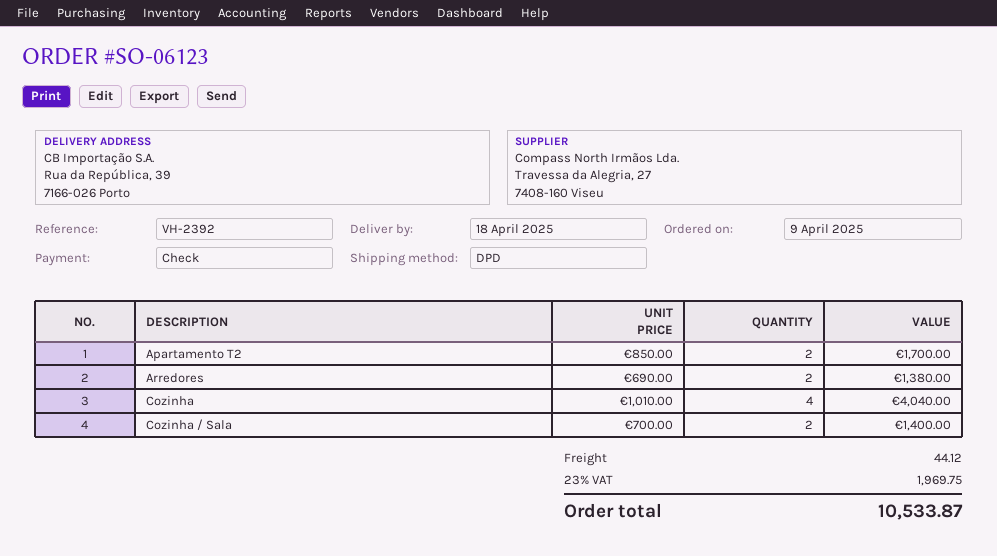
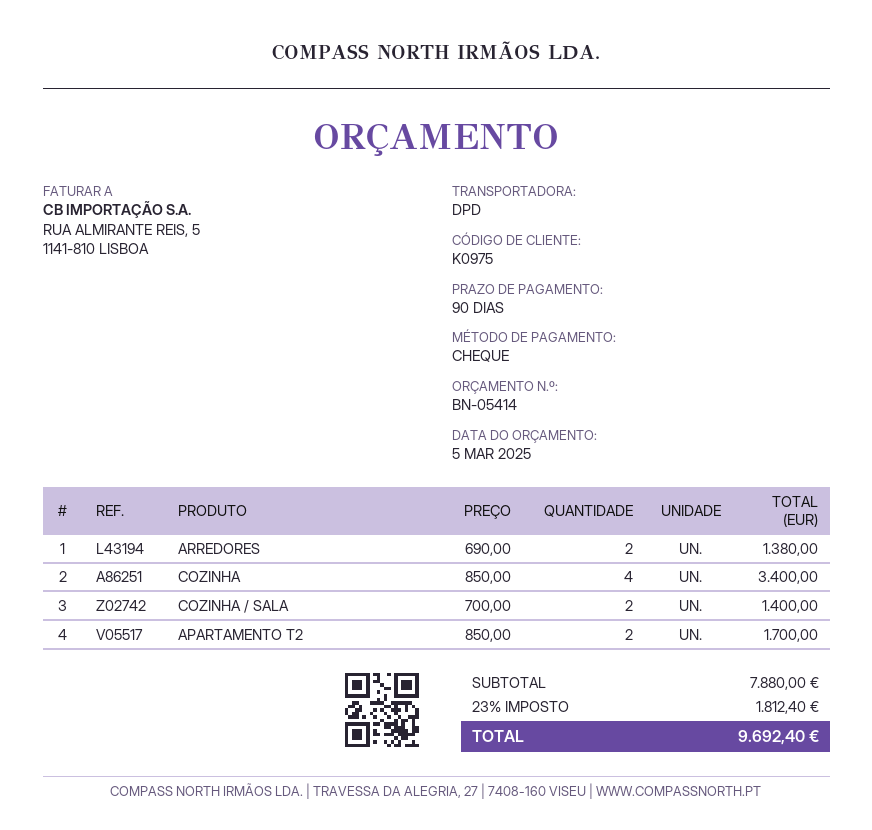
Cozinha: 4 x 1010.00 = 4040.00 -> 4 x 850.00 = 3400.00
shipping: 44.12 -> none
tax: 23% = 1969.75 -> 23% = 1812.40
total: 10533.87 -> 9692.40

